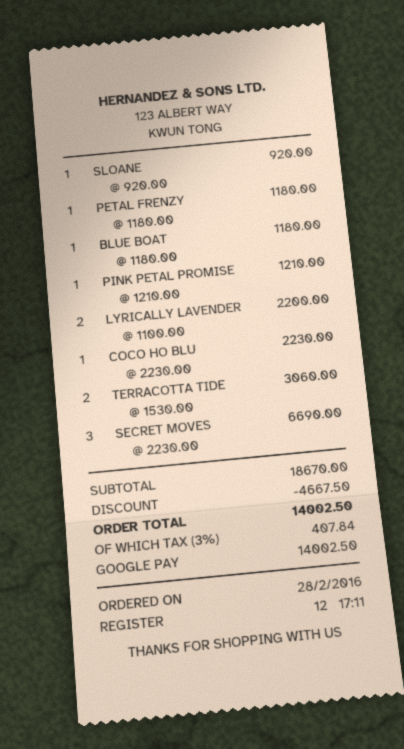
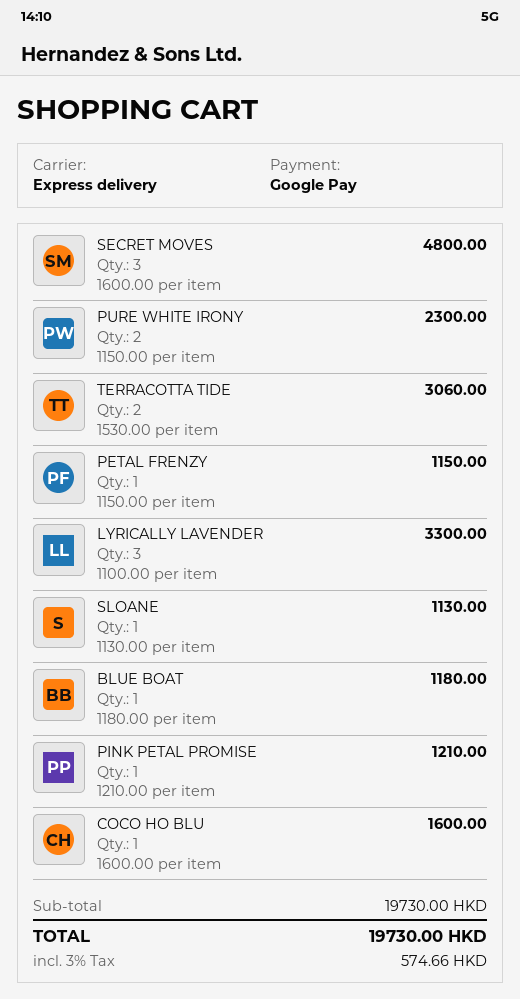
SLOANE: 1 x 920.00 = 920.00 -> 1 x 1130.00 = 1130.00
PETAL FRENZY: 1 x 1180.00 = 1180.00 -> 1 x 1150.00 = 1150.00
LYRICALLY LAVENDER: 2 x 1100.00 = 2200.00 -> 3 x 1100.00 = 3300.00
COCO HO BLU: 1 x 2230.00 = 2230.00 -> 1 x 1600.00 = 1600.00
SECRET MOVES: 3 x 2230.00 = 6690.00 -> 3 x 1600.00 = 4800.00
PURE WHITE IRONY: none -> 2 x 1150.00 = 2300.00
subtotal: 18670.00 -> 19730.00
discount: 4667.50 -> none
tax: 3% = 407.84 -> 3% = 574.66
total: 14002.50 -> 19730.00

